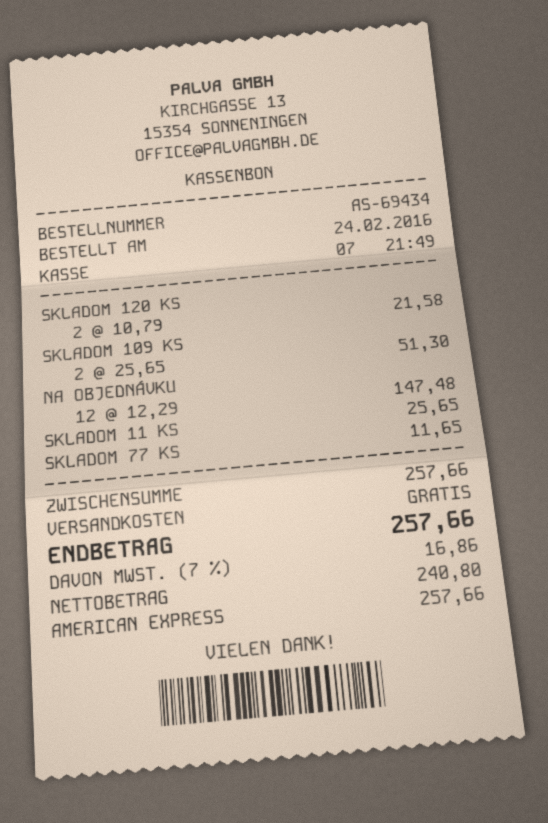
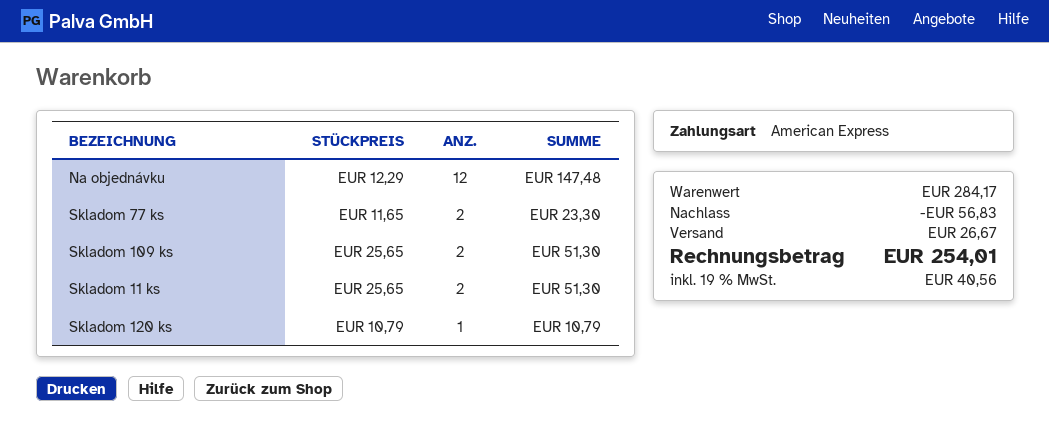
SKLADOM 120 KS: 2 x 10.79 = 21.58 -> 1 x 10.79 = 10.79
SKLADOM 11 KS: 1 x 25.65 = 25.65 -> 2 x 25.65 = 51.30
SKLADOM 77 KS: 1 x 11.65 = 11.65 -> 2 x 11.65 = 23.30
subtotal: 257.66 -> 284.17
discount: none -> 56.83
shipping: 0.00 -> 26.67
tax: 7% = 16.86 -> 19% = 40.56
total: 257.66 -> 254.01

